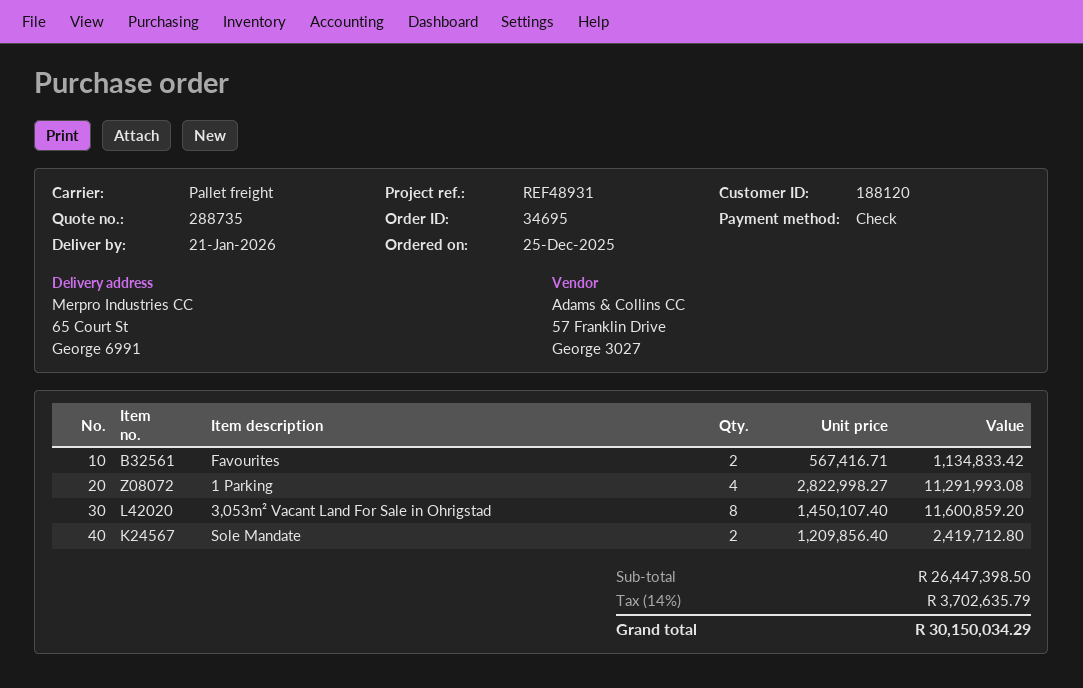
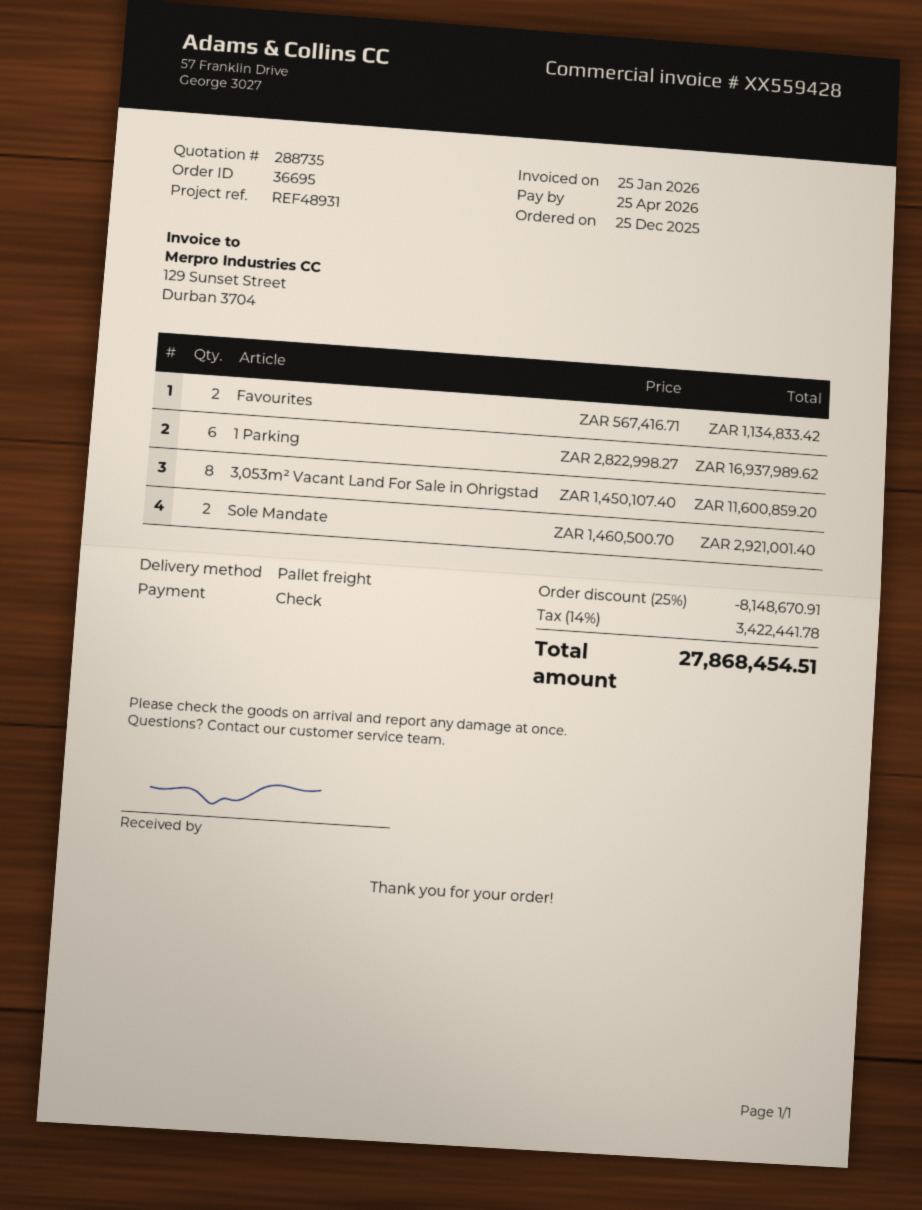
order number: 34695 -> 36695
1 Parking: 4 x 2822998.27 = 11291993.08 -> 6 x 2822998.27 = 16937989.62
Sole Mandate: 2 x 1209856.40 = 2419712.80 -> 2 x 1460500.70 = 2921001.40
discount: none -> 25% = 8148670.91
tax: 14% = 3702635.79 -> 14% = 3422441.78
total: 30150034.29 -> 27868454.51

